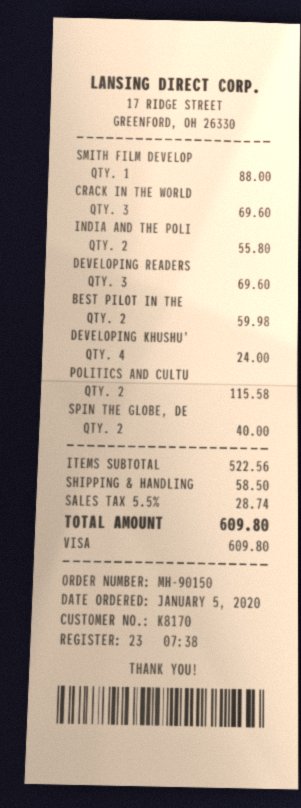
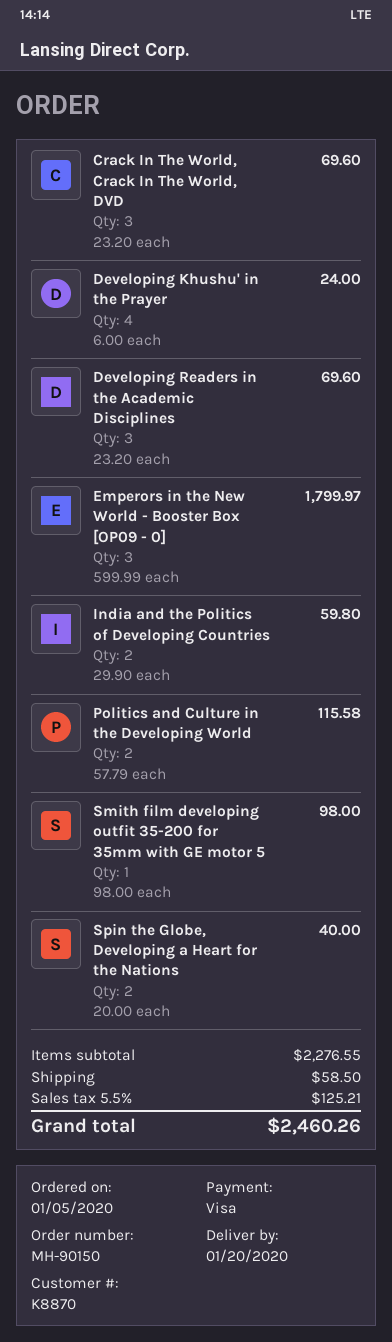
customer number: K8170 -> K8870
SMITH FILM DEVELOP: 1 for 88.00 -> 1 for 98.00
INDIA AND THE POLI: 2 for 55.80 -> 2 for 59.80
BEST PILOT IN THE: 2 for 59.98 -> none
Emperors in the New World - Booster Box [OP09 - 0]: none -> 3 for 1799.97
subtotal: 522.56 -> 2276.55
tax: 5.5% = 28.74 -> 5.5% = 125.21
total: 609.80 -> 2460.26

